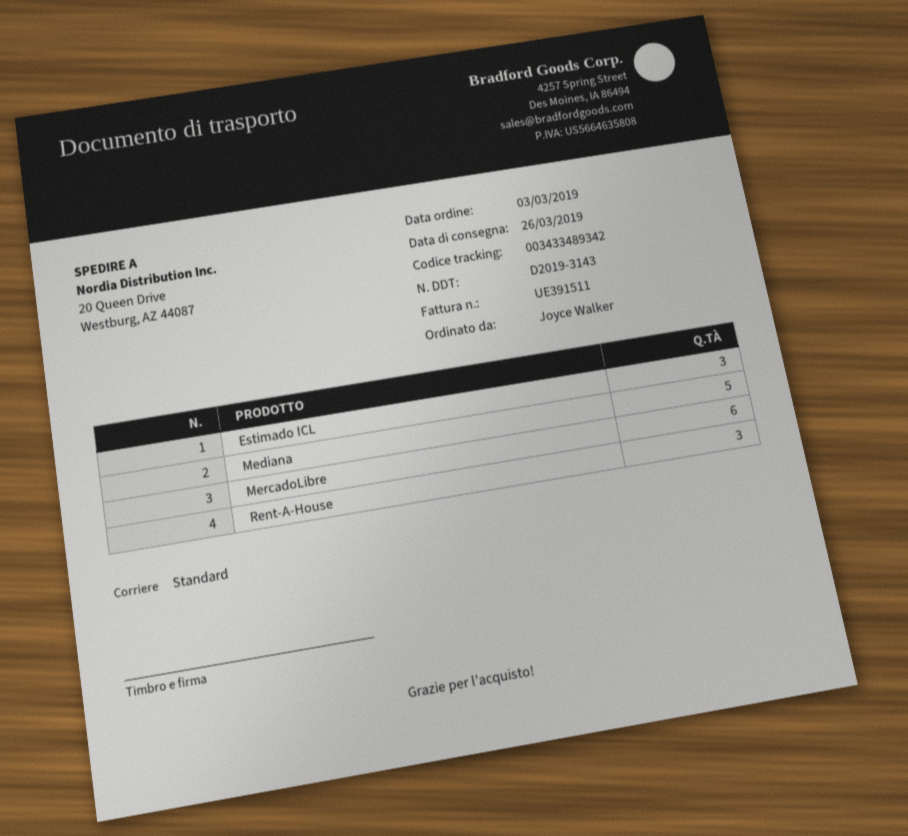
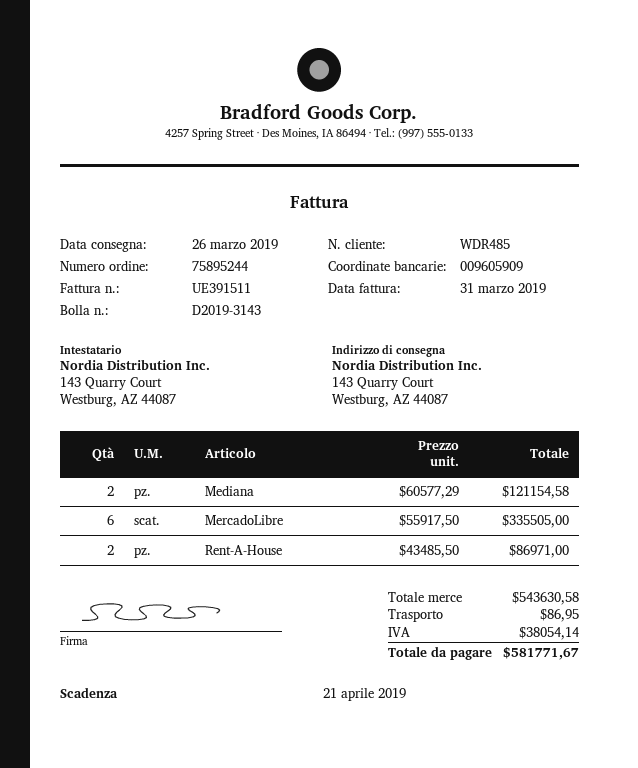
ship to: 20 Queen Drive, Westburg, AZ 44087 -> 143 Quarry Court, Westburg, AZ 44087
Estimado ICL: 3 -> none
Mediana: 5 -> 2
Rent-A-House: 3 -> 2

